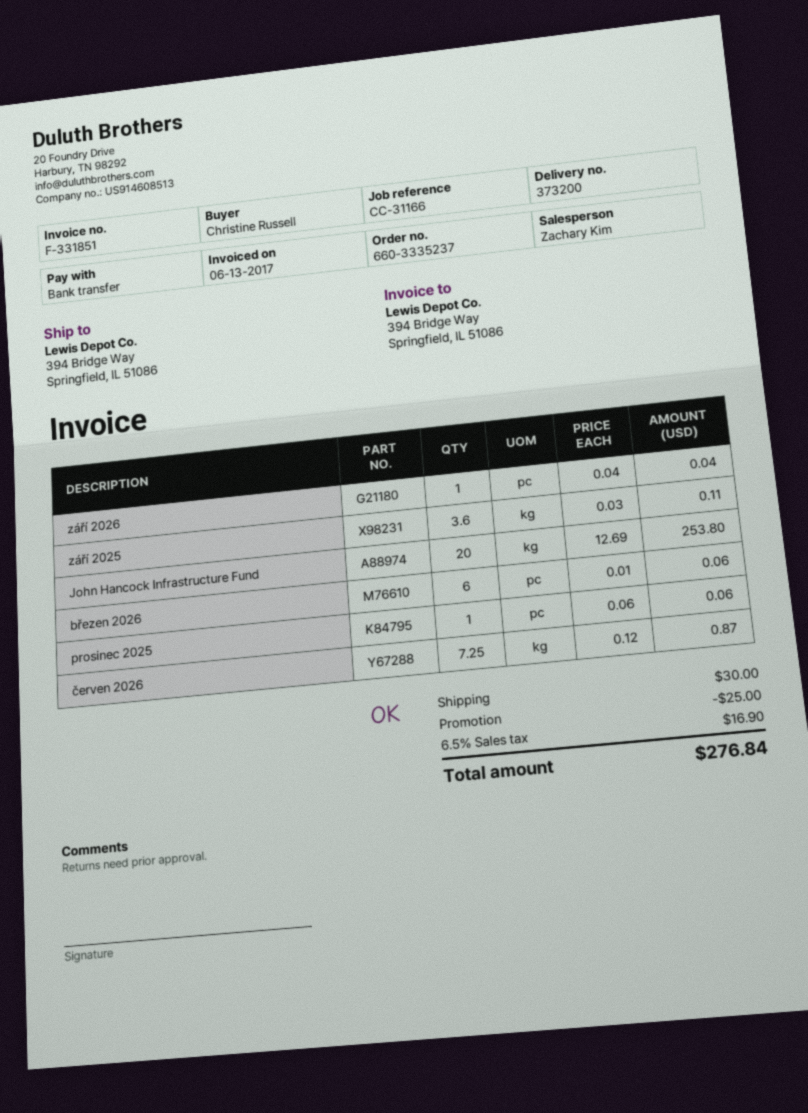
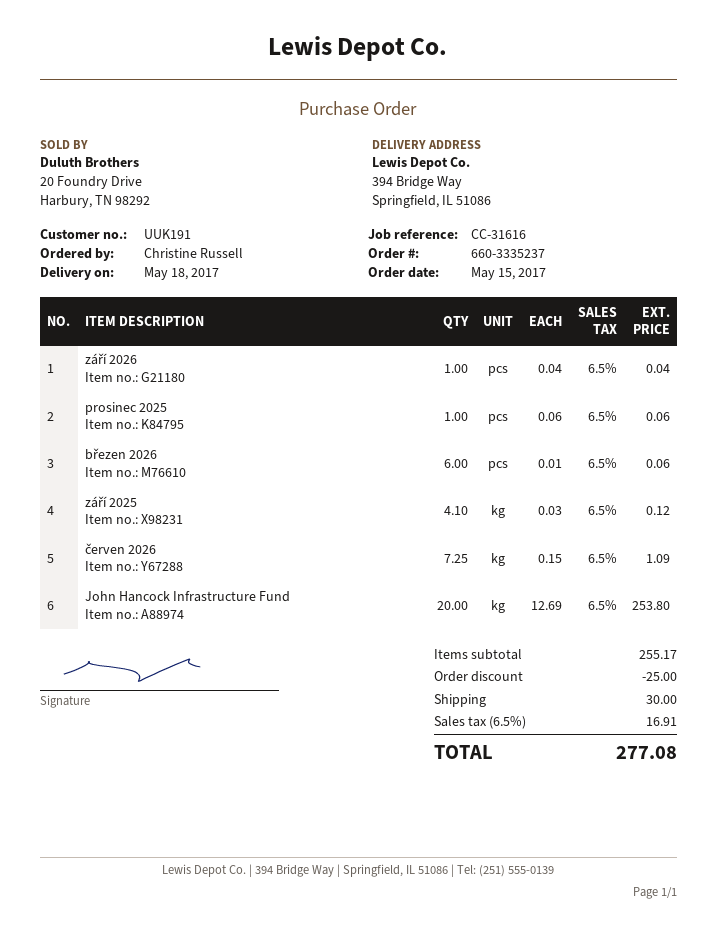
reference: CC-31166 -> CC-31616
září 2025: 3.6 x 0.03 = 0.11 -> 4.1 x 0.03 = 0.12
červen 2026: 7.25 x 0.12 = 0.87 -> 7.25 x 0.15 = 1.09
tax: 6.5% = 16.90 -> 6.5% = 16.91
total: 276.84 -> 277.08

